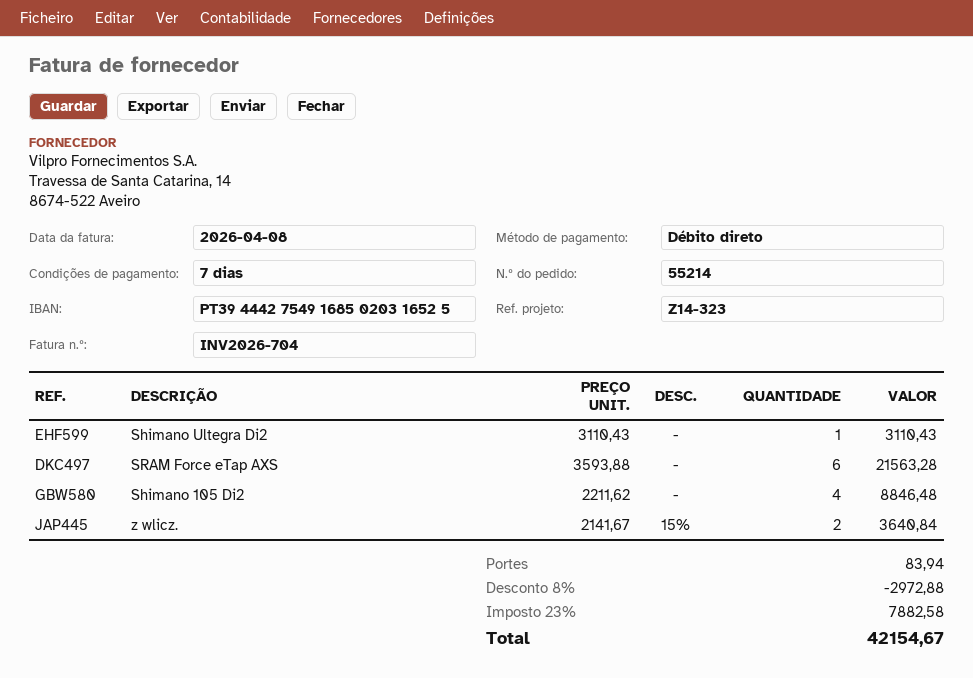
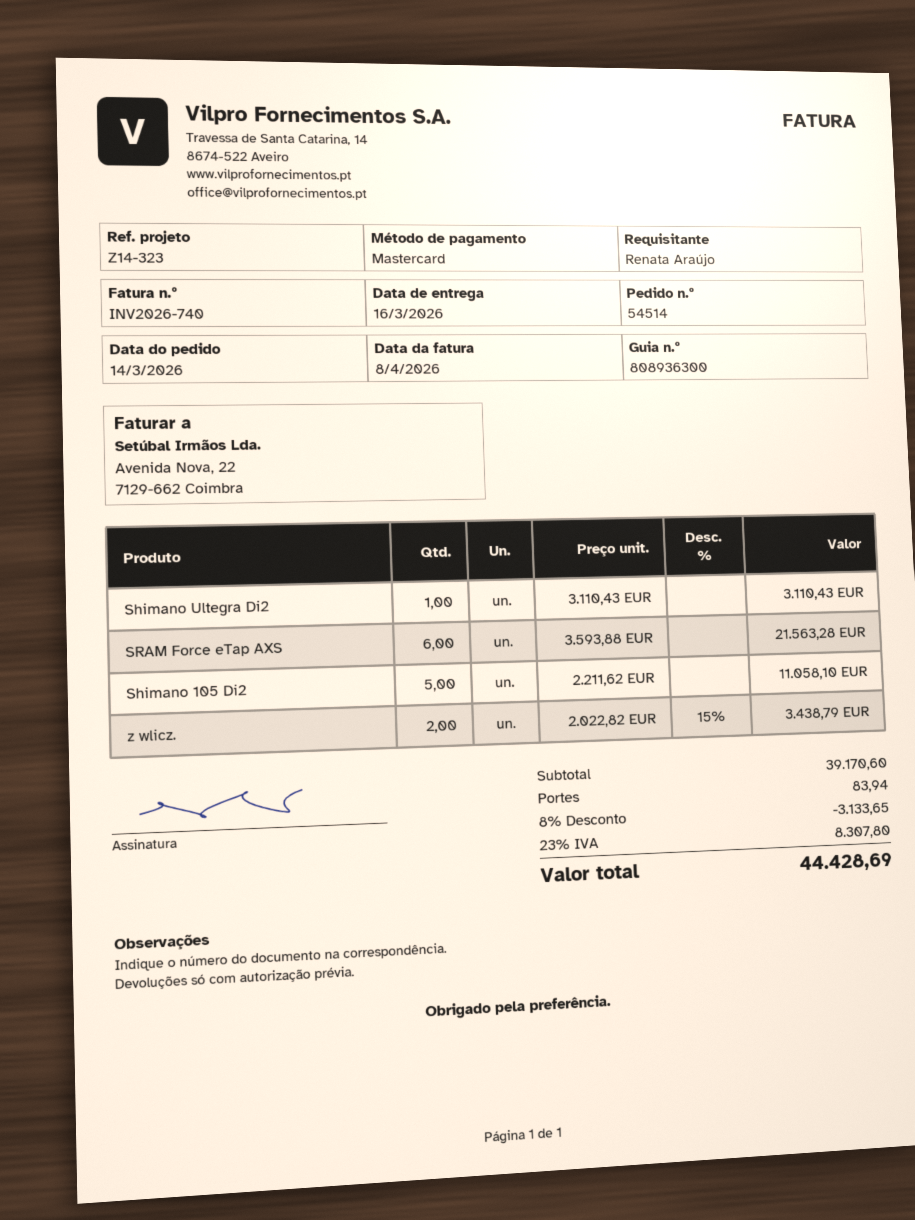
order number: 55214 -> 54514
invoice number: INV2026-704 -> INV2026-740
payment method: direct debit -> Mastercard
Shimano 105 Di2: 4 x 2211.62 = 8846.48 -> 5 x 2211.62 = 11058.10
z wlicz.: 2 x 2141.67 - 15% = 3640.84 -> 2 x 2022.82 - 15% = 3438.79
discount: 8% = 2972.88 -> 8% = 3133.65
tax: 23% = 7882.58 -> 23% = 8307.80
total: 42154.67 -> 44428.69

